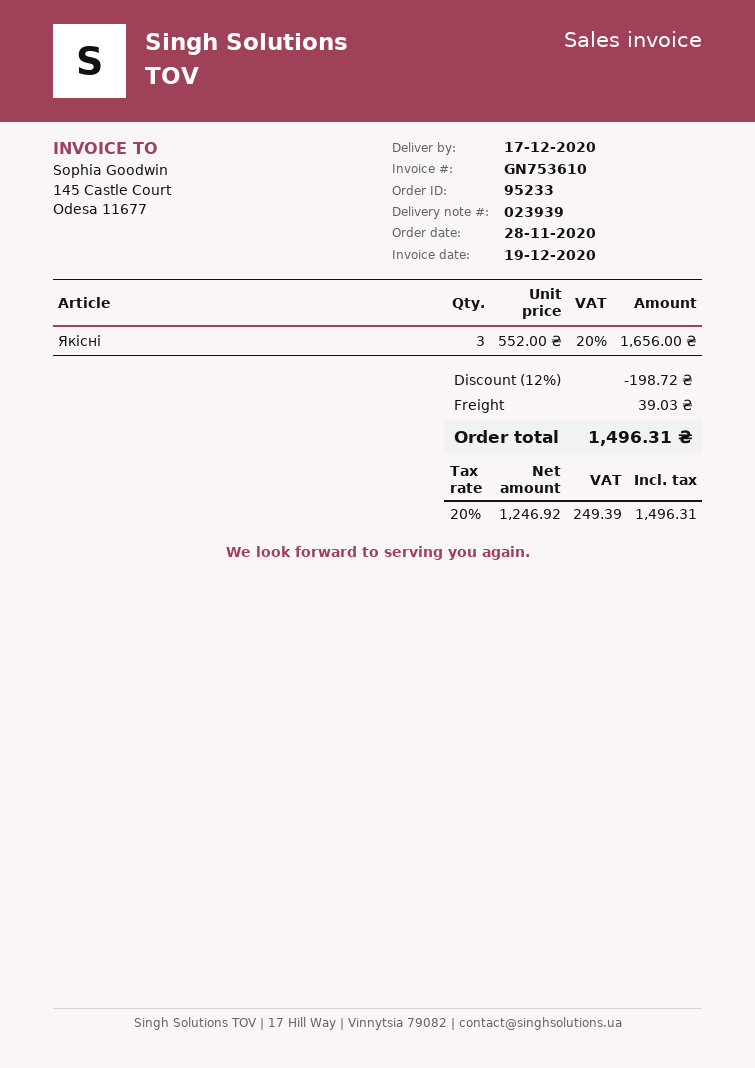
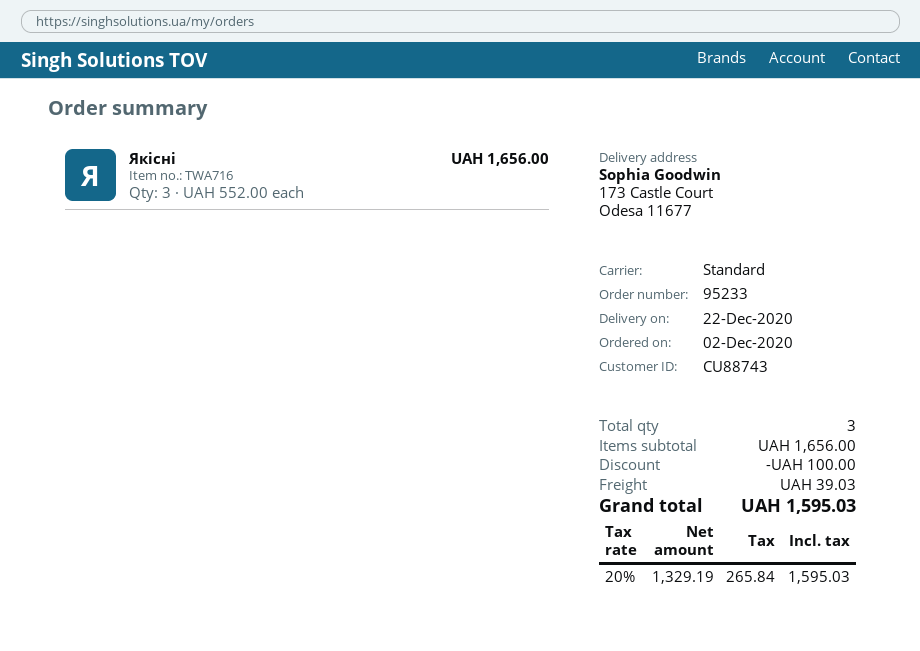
order date: 2020-11-28 -> 2020-12-02
delivery date: 2020-12-17 -> 2020-12-22
discount: 198.72 -> 100.00
net: 1246.92 -> 1329.19
tax: 20% = 249.39 -> 20% = 265.84
total: 1496.31 -> 1595.03

